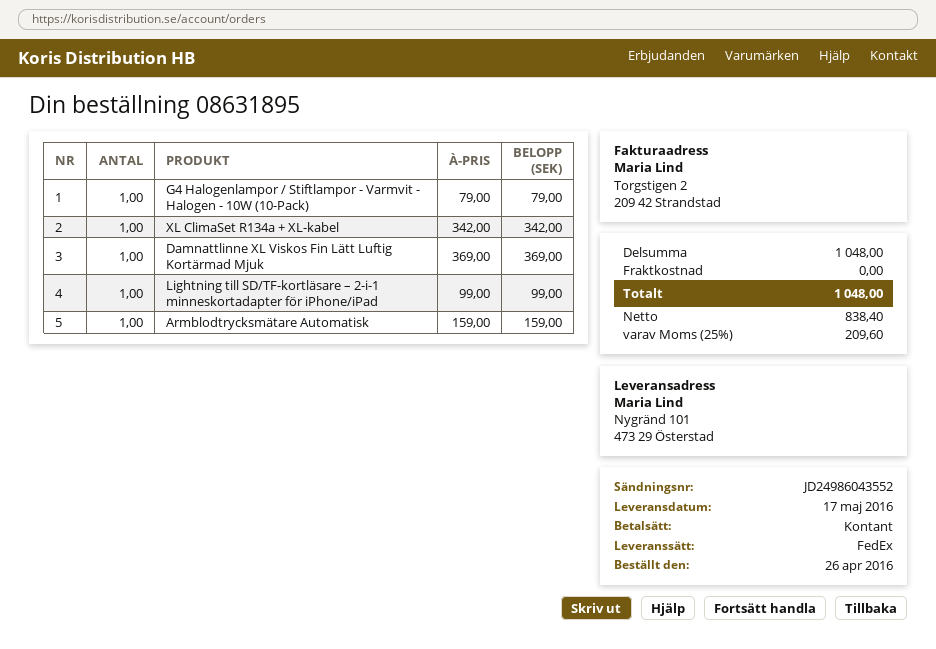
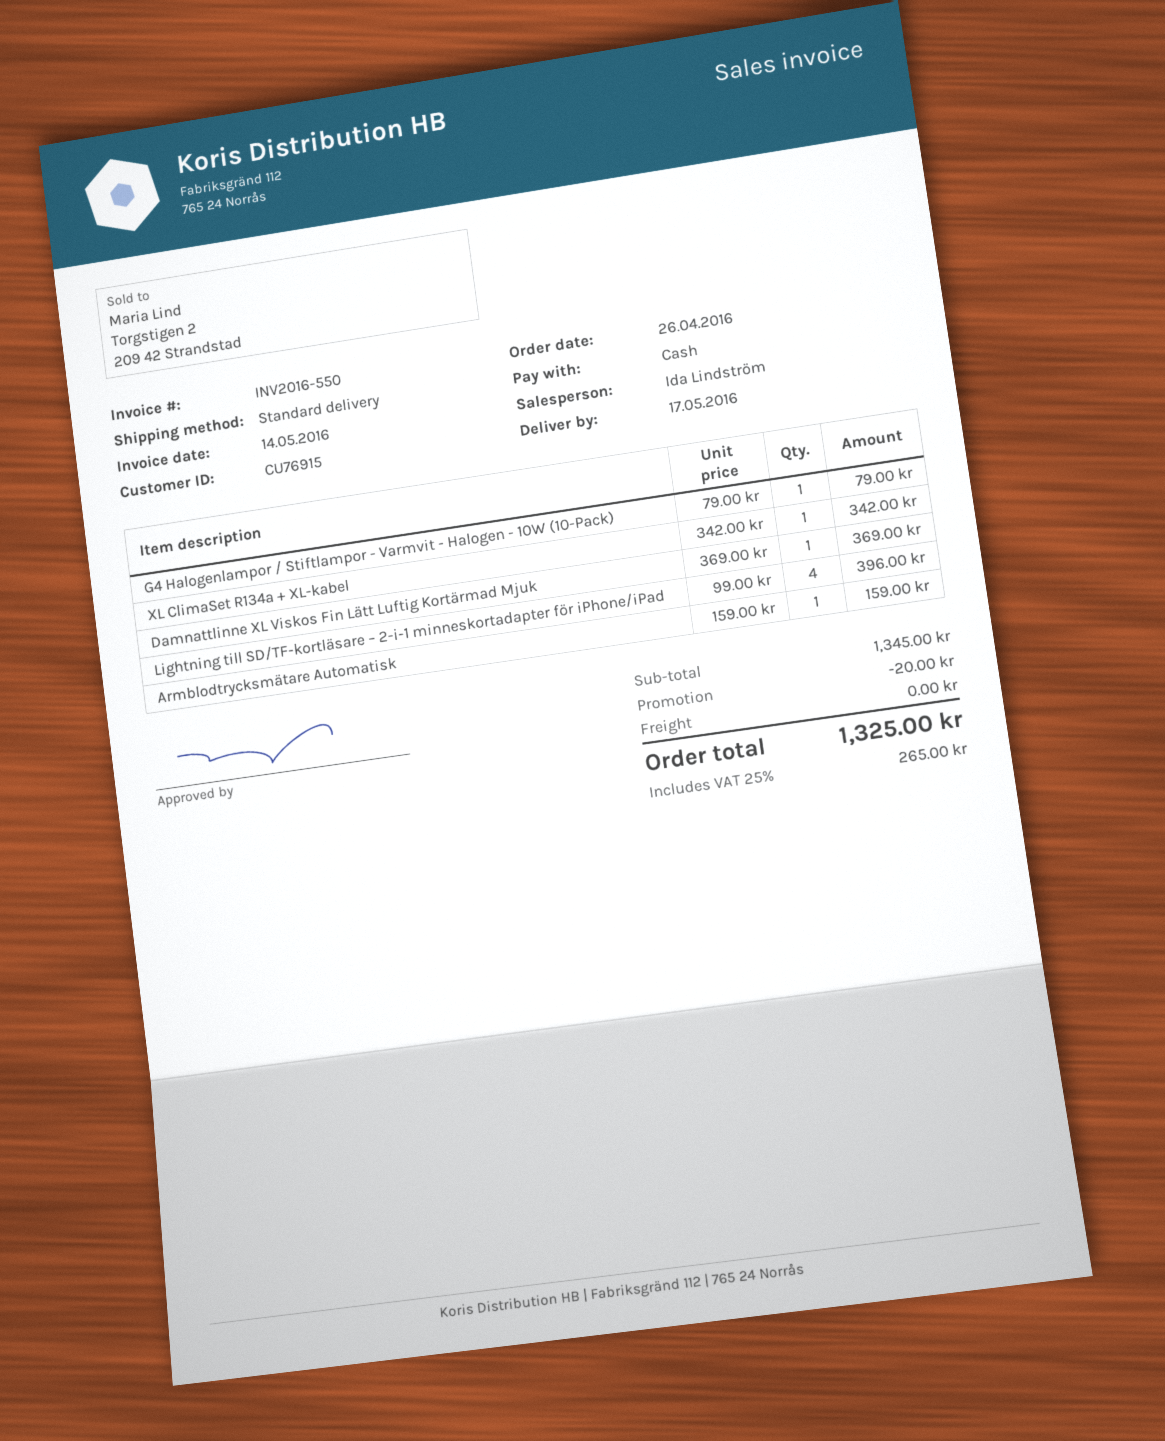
shipping method: FedEx -> standard
Lightning till SD/TF-kortläsare – 2-i-1 minneskortadapter för iPhone/iPad: 1 x 99.00 = 99.00 -> 4 x 99.00 = 396.00
subtotal: 1048.00 -> 1345.00
discount: none -> 20.00
tax: 25% = 209.60 -> 25% = 265.00
total: 1048.00 -> 1325.00

